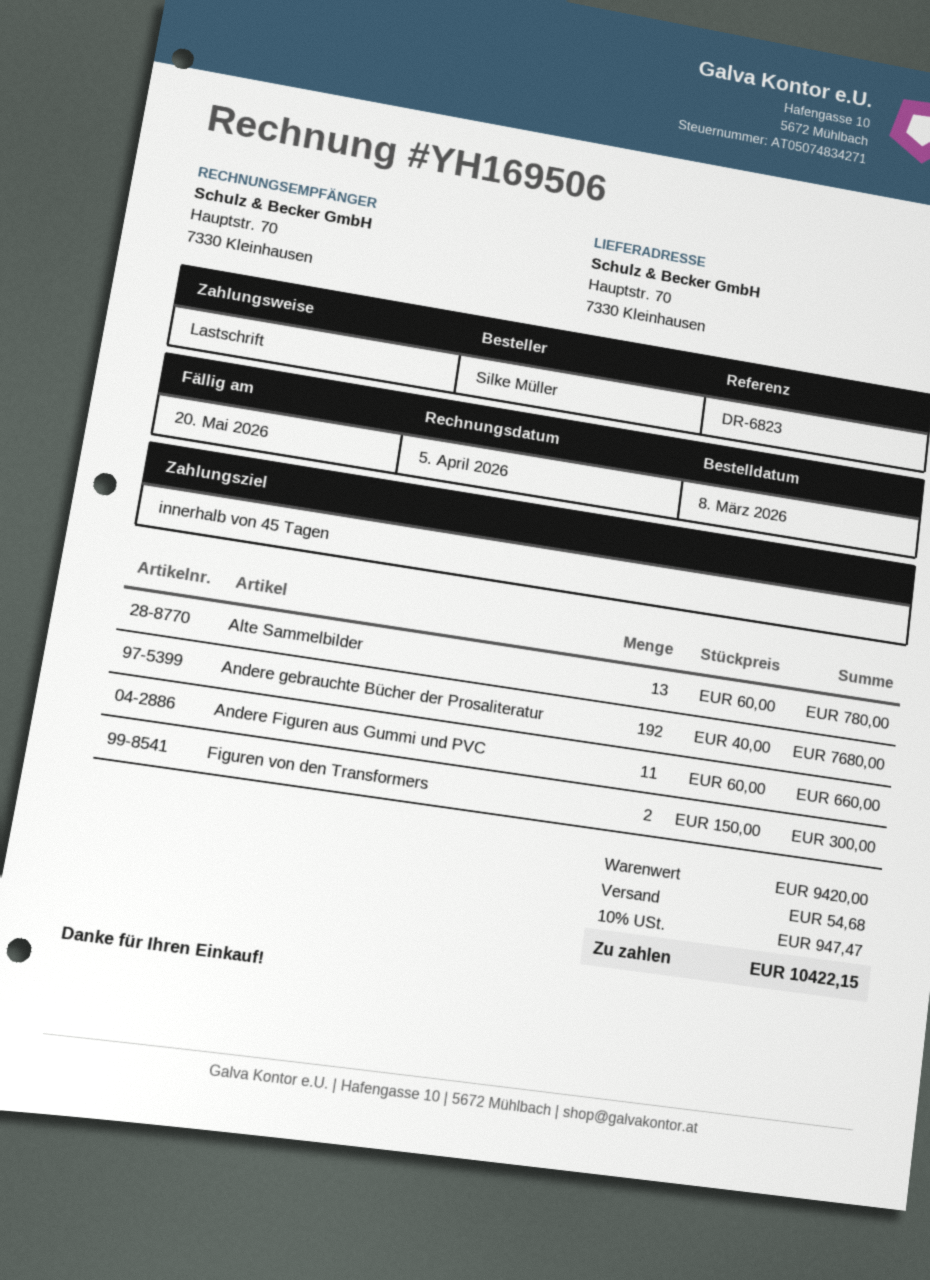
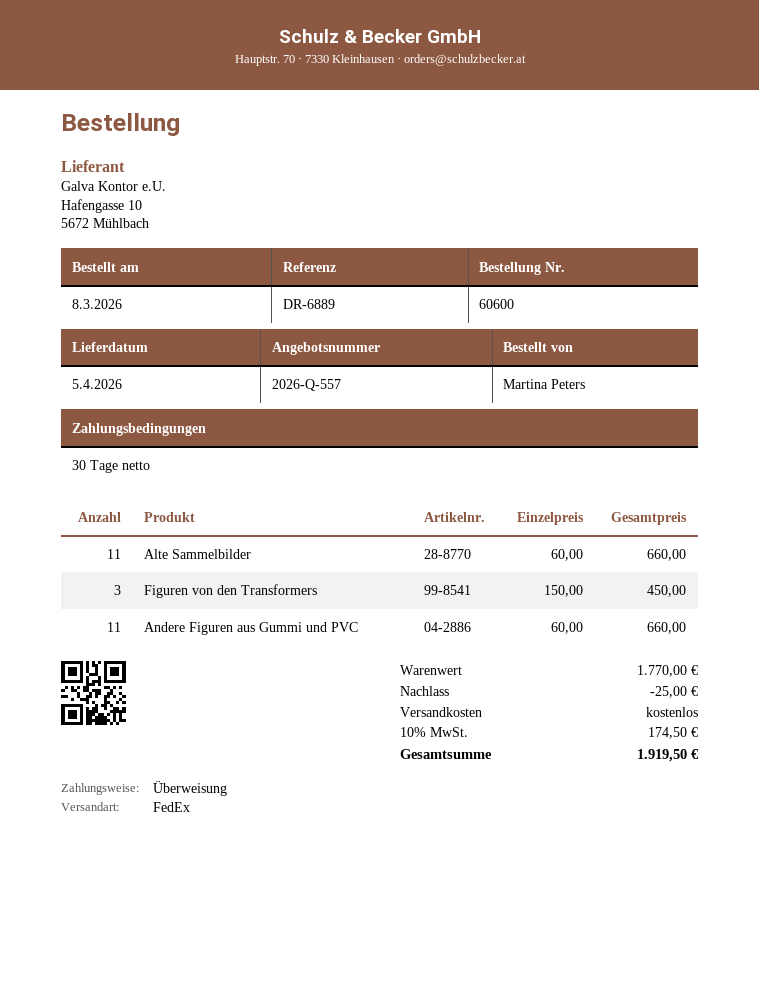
payment terms: 45 days -> 30 days
reference: DR-6823 -> DR-6889
ordered by: Silke Müller -> Martina Peters
payment method: direct debit -> bank transfer
Alte Sammelbilder: 13 x 60.00 = 780.00 -> 11 x 60.00 = 660.00
Andere gebrauchte Bücher der Prosaliteratur: 192 x 40.00 = 7680.00 -> none
Figuren von den Transformers: 2 x 150.00 = 300.00 -> 3 x 150.00 = 450.00
subtotal: 9420.00 -> 1770.00
discount: none -> 25.00
shipping: 54.68 -> 0.00
tax: 10% = 947.47 -> 10% = 174.50
total: 10422.15 -> 1919.50

